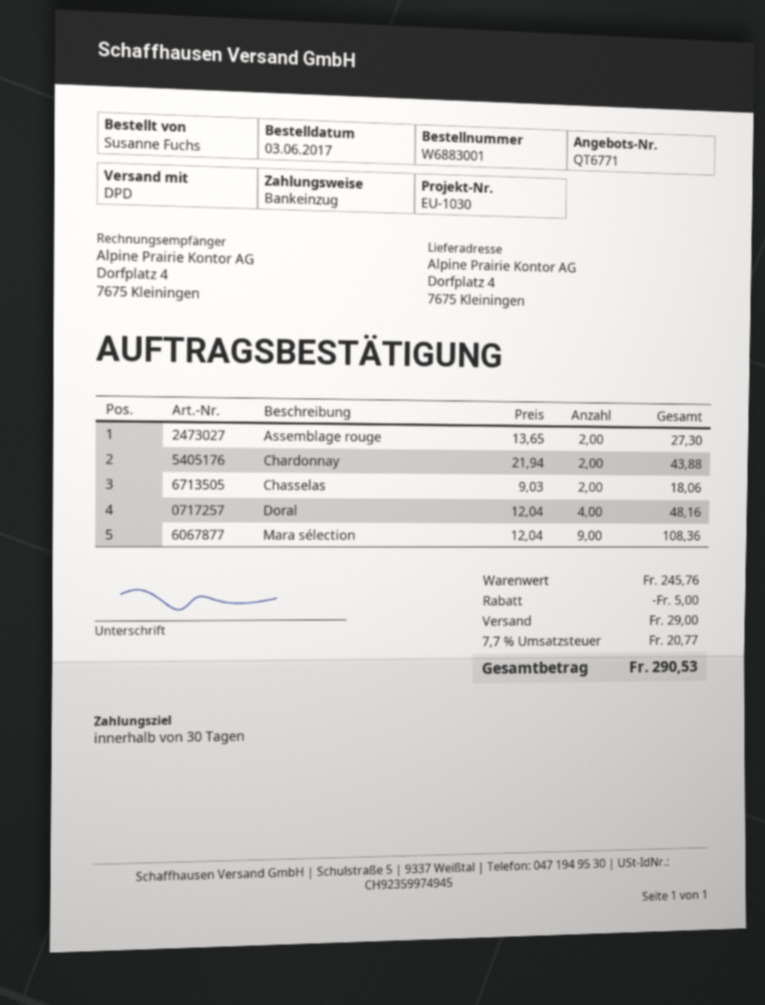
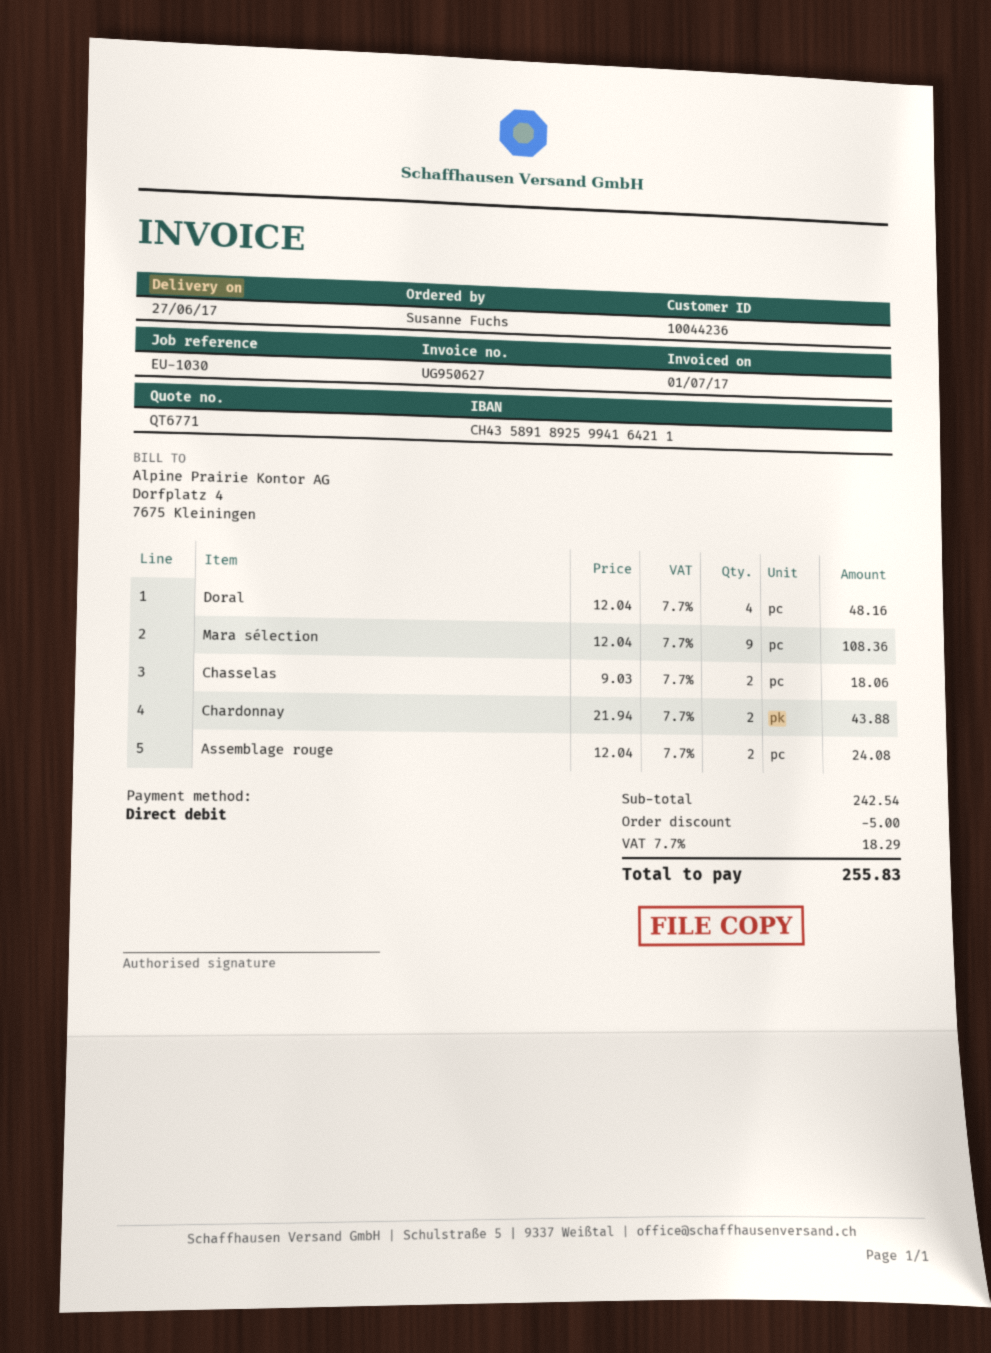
Assemblage rouge: 2 x 13.65 = 27.30 -> 2 x 12.04 = 24.08
subtotal: 245.76 -> 242.54
shipping: 29.00 -> none
tax: 7.7% = 20.77 -> 7.7% = 18.29
total: 290.53 -> 255.83

